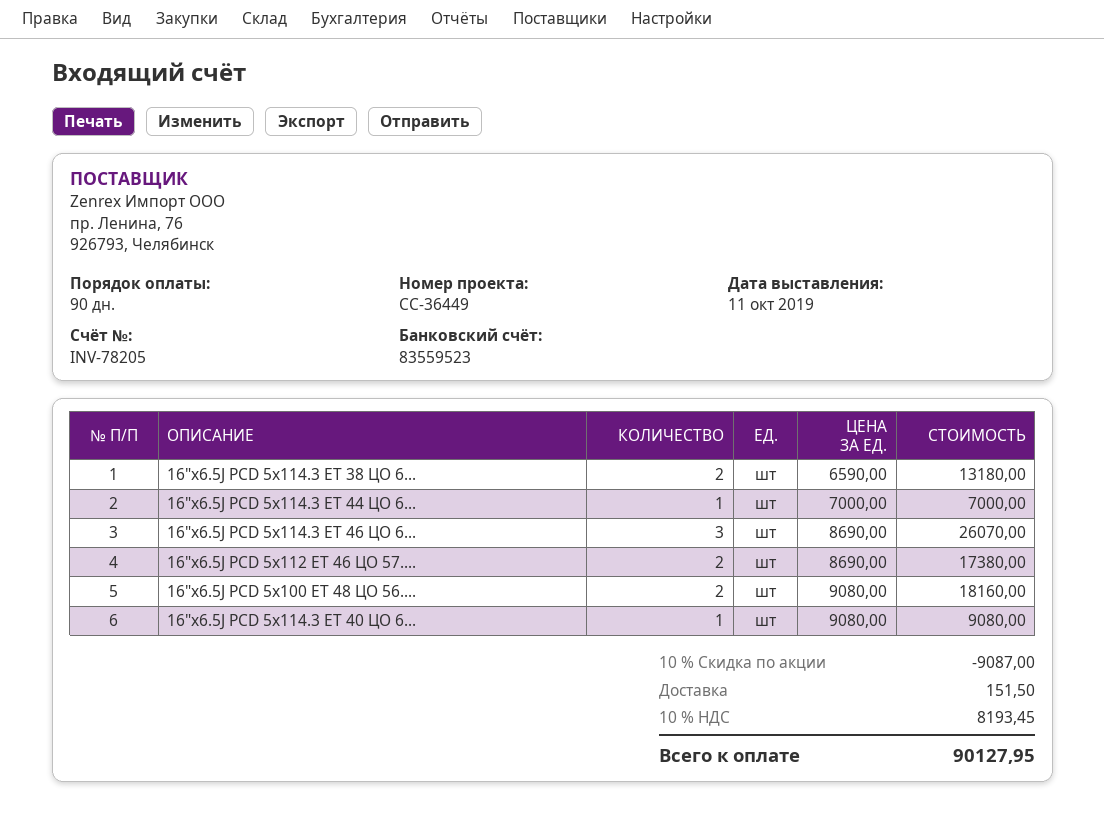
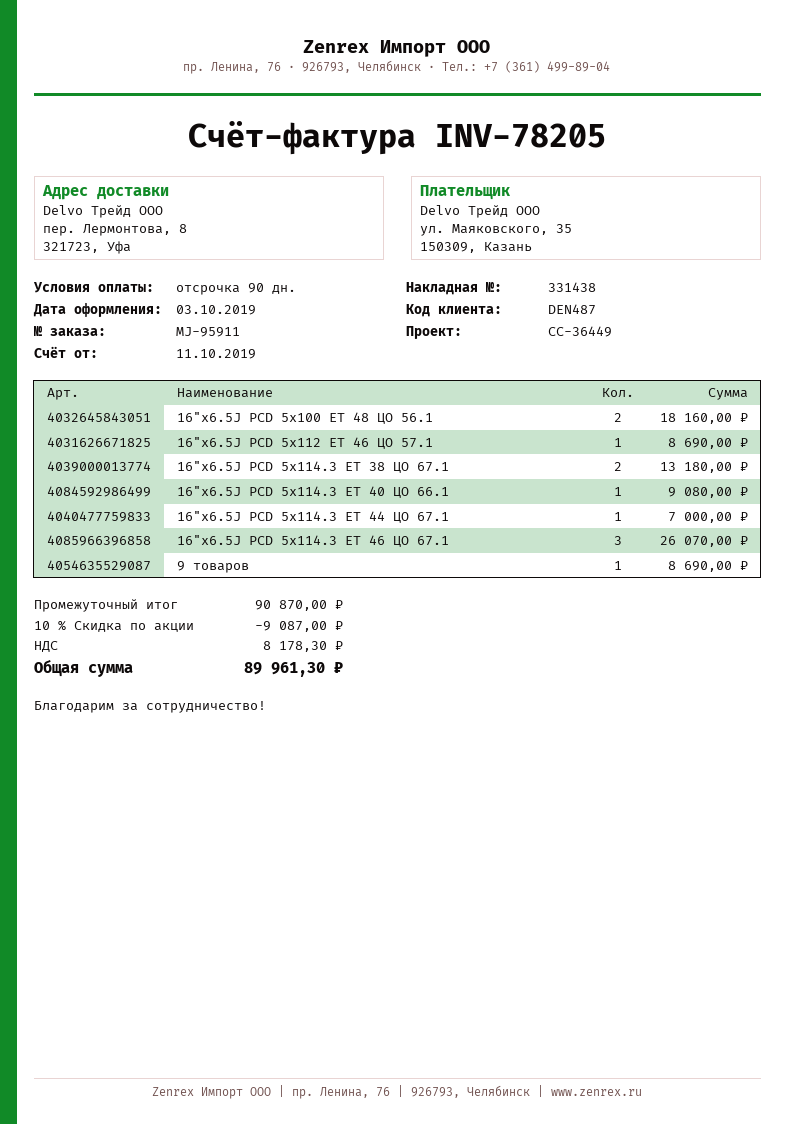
16"x6.5J PCD 5x112 ЕТ 46 ЦО 57....: 2 for 17380.00 -> 1 for 8690.00
9 товаров: none -> 1 for 8690.00
shipping: 151.50 -> none
tax: 8193.45 -> 8178.30
total: 90127.95 -> 89961.30

